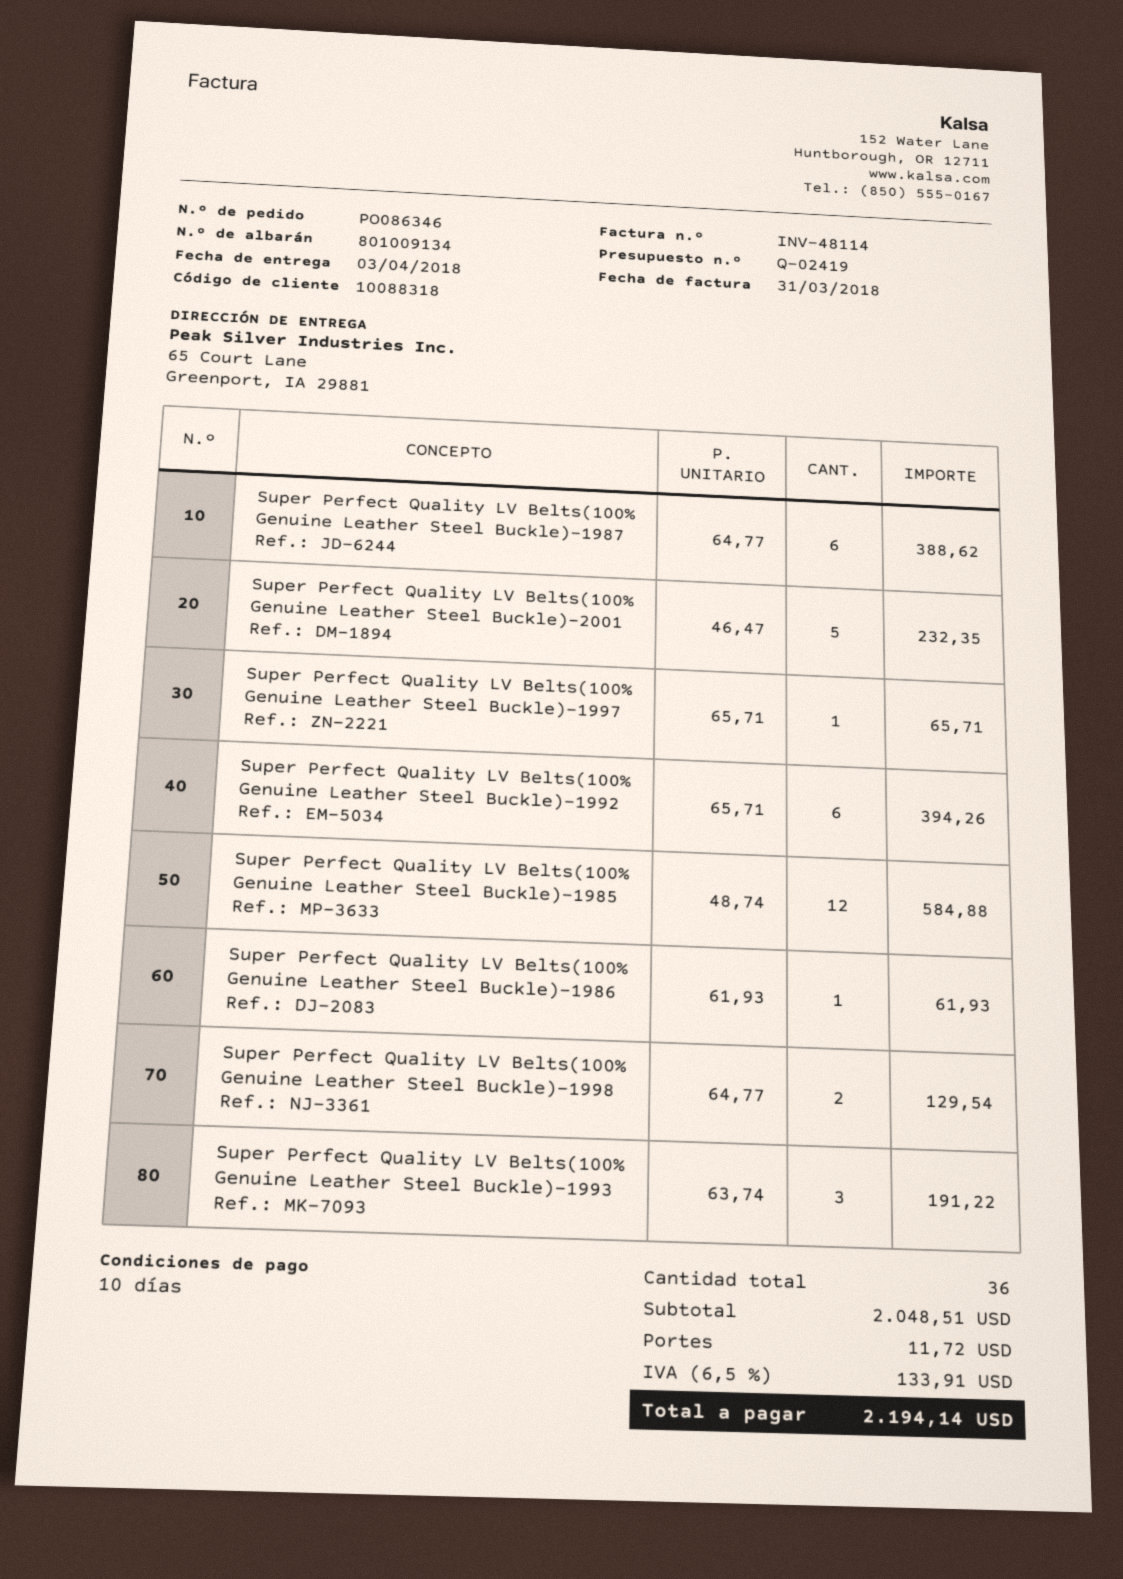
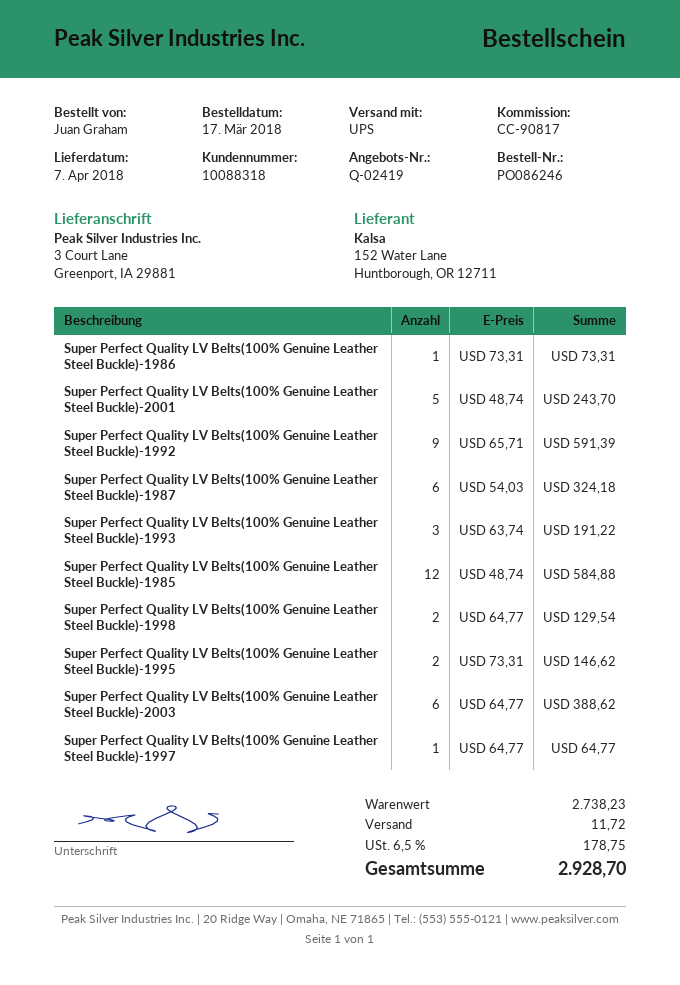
order number: PO086346 -> PO086246
delivery date: 2018-04-03 -> 2018-04-07
ship to: 65 Court Lane, Greenport, IA 29881 -> 3 Court Lane, Greenport, IA 29881
Super Perfect Quality LV Belts(100% Genuine Leather Steel Buckle)-1987: 6 x 64.77 = 388.62 -> 6 x 54.03 = 324.18
Super Perfect Quality LV Belts(100% Genuine Leather Steel Buckle)-2001: 5 x 46.47 = 232.35 -> 5 x 48.74 = 243.70
Super Perfect Quality LV Belts(100% Genuine Leather Steel Buckle)-1997: 1 x 65.71 = 65.71 -> 1 x 64.77 = 64.77
Super Perfect Quality LV Belts(100% Genuine Leather Steel Buckle)-1992: 6 x 65.71 = 394.26 -> 9 x 65.71 = 591.39
Super Perfect Quality LV Belts(100% Genuine Leather Steel Buckle)-1986: 1 x 61.93 = 61.93 -> 1 x 73.31 = 73.31
Super Perfect Quality LV Belts(100% Genuine Leather Steel Buckle)-1995: none -> 2 x 73.31 = 146.62
Super Perfect Quality LV Belts(100% Genuine Leather Steel Buckle)-2003: none -> 6 x 64.77 = 388.62
subtotal: 2048.51 -> 2738.23
tax: 6.5% = 133.91 -> 6.5% = 178.75
total: 2194.14 -> 2928.70

